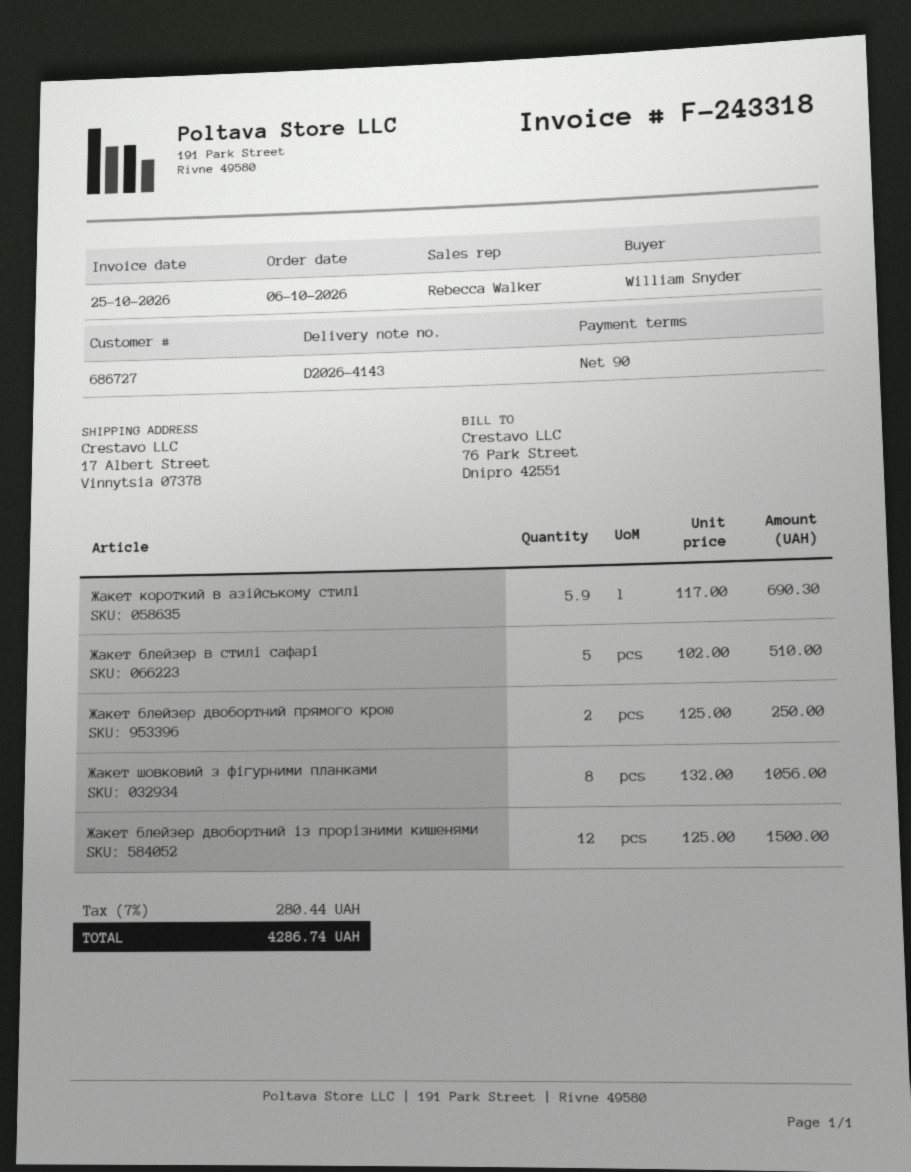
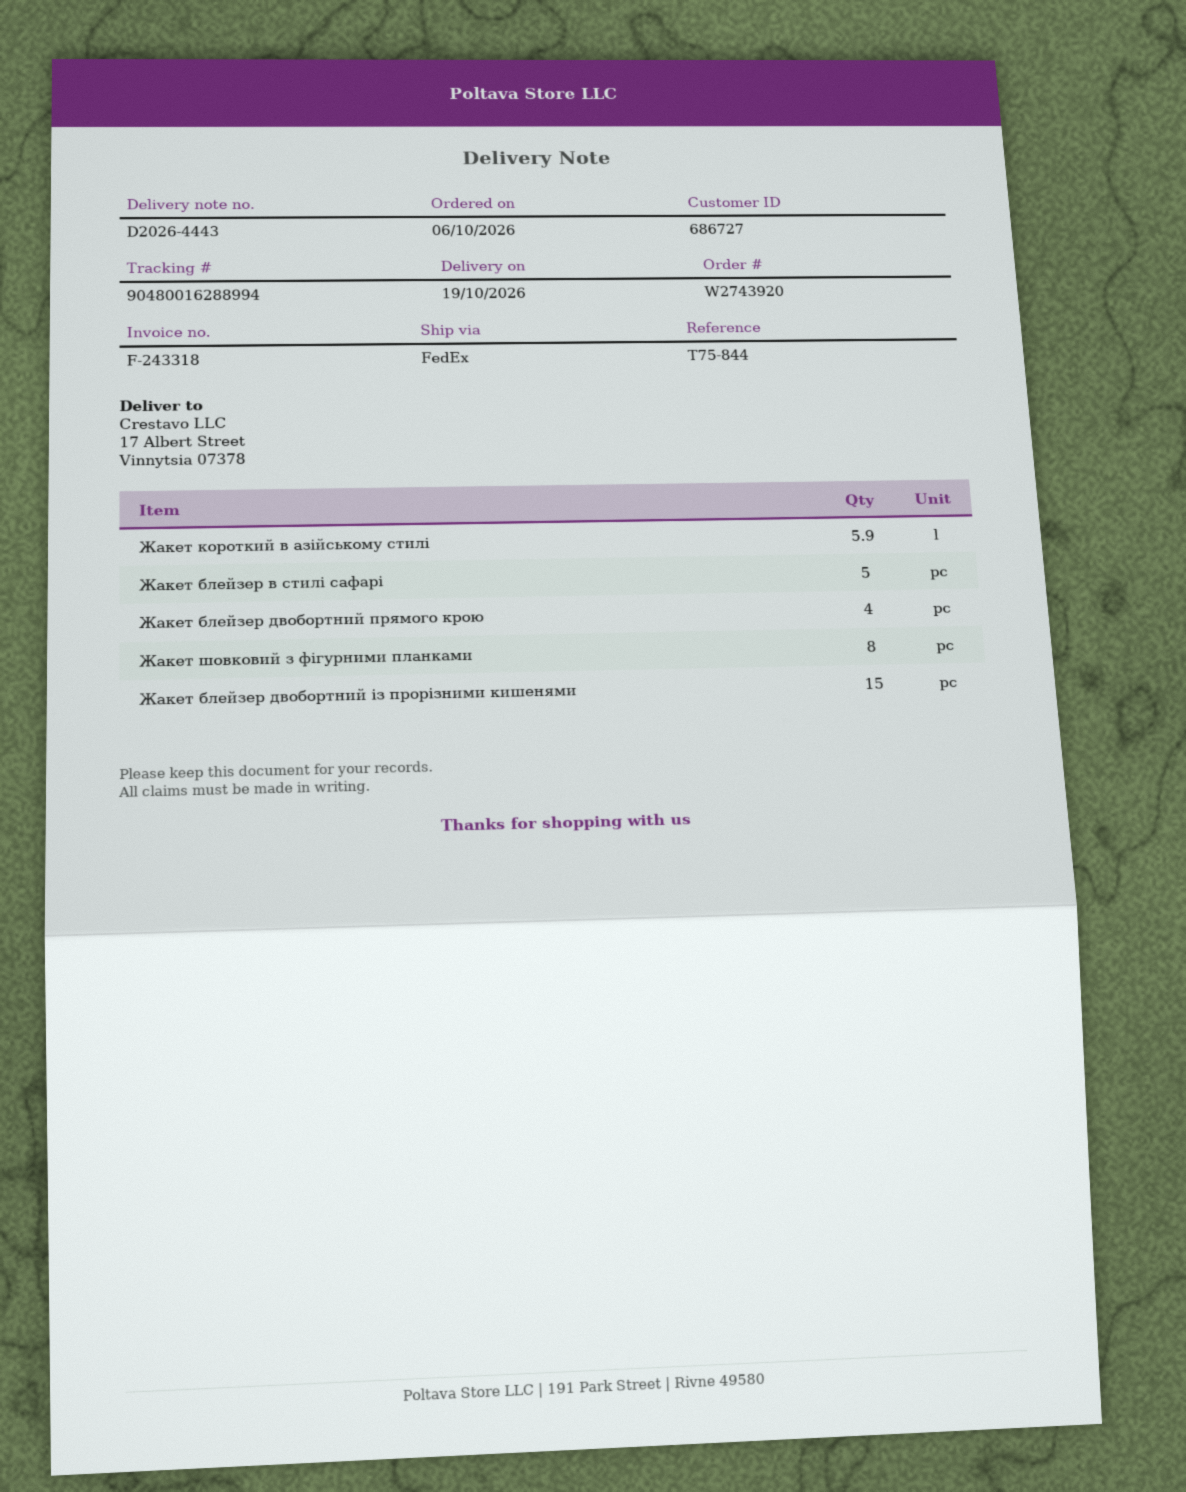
delivery note number: D2026-4143 -> D2026-4443
Жакет блейзер двобортний прямого крою: 2 -> 4
Жакет блейзер двобортний із прорізними кишенями: 12 -> 15

